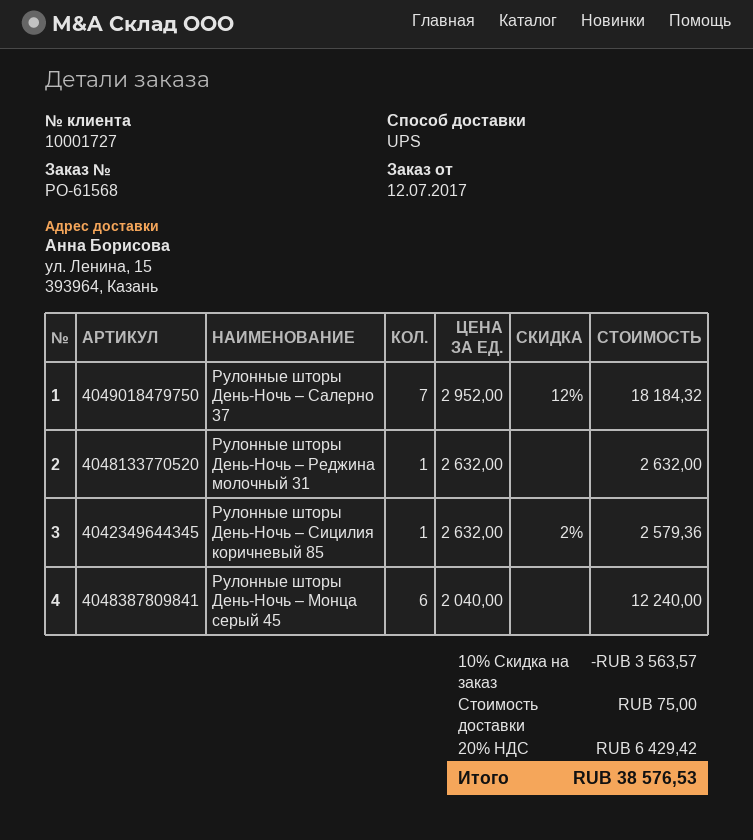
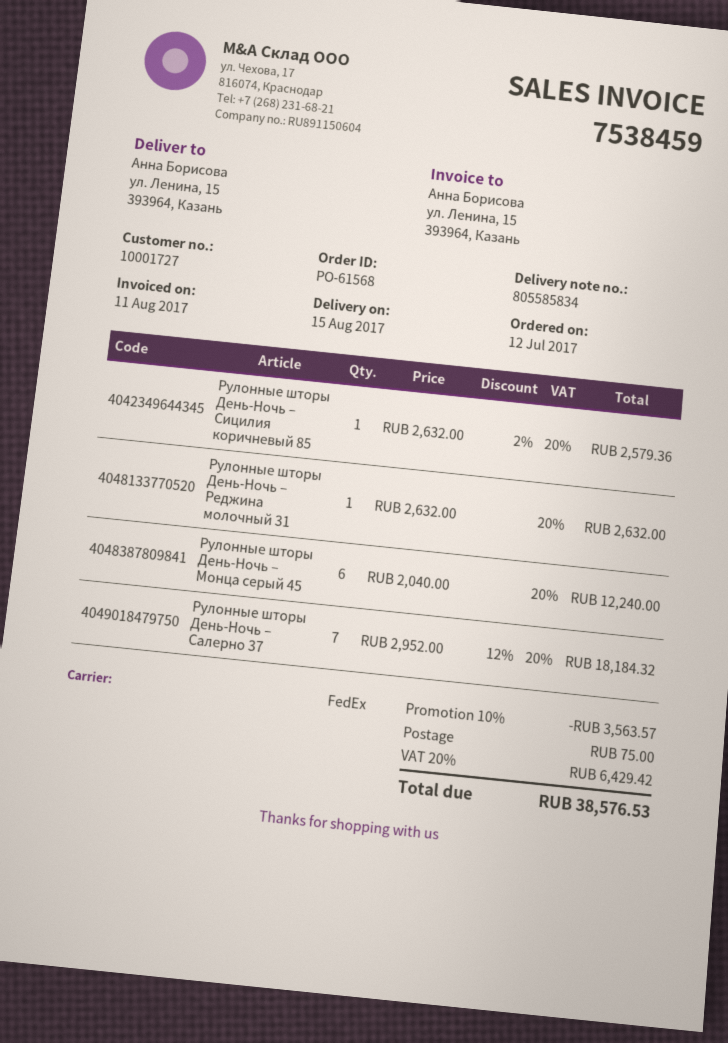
shipping method: UPS -> FedEx

